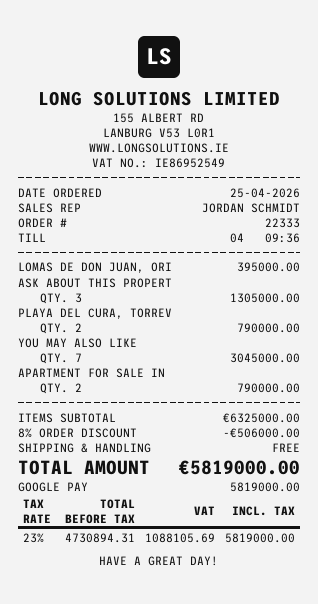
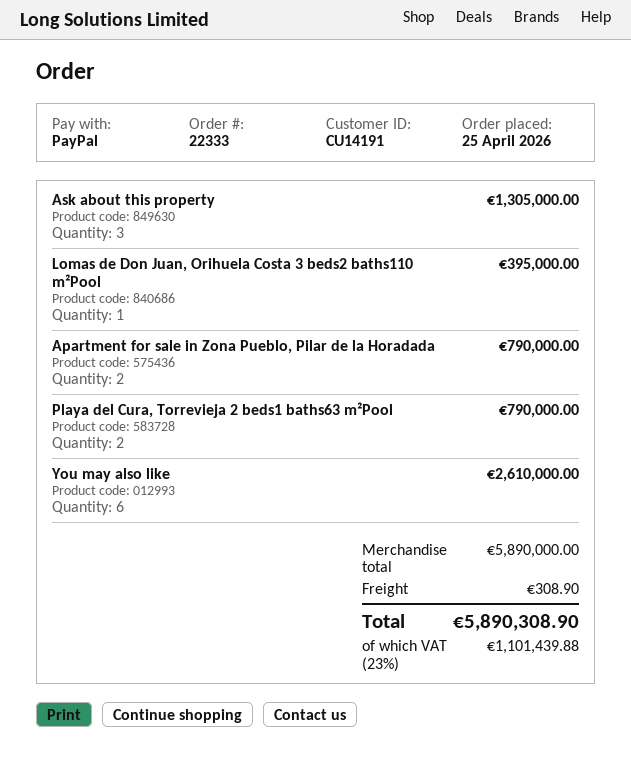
payment method: Google Pay -> PayPal
YOU MAY ALSO LIKE: 7 for 3045000.00 -> 6 for 2610000.00
subtotal: 6325000.00 -> 5890000.00
discount: 8% = 506000.00 -> none
shipping: 0.00 -> 308.90
tax: 23% = 1088105.69 -> 23% = 1101439.88
total: 5819000.00 -> 5890308.90

